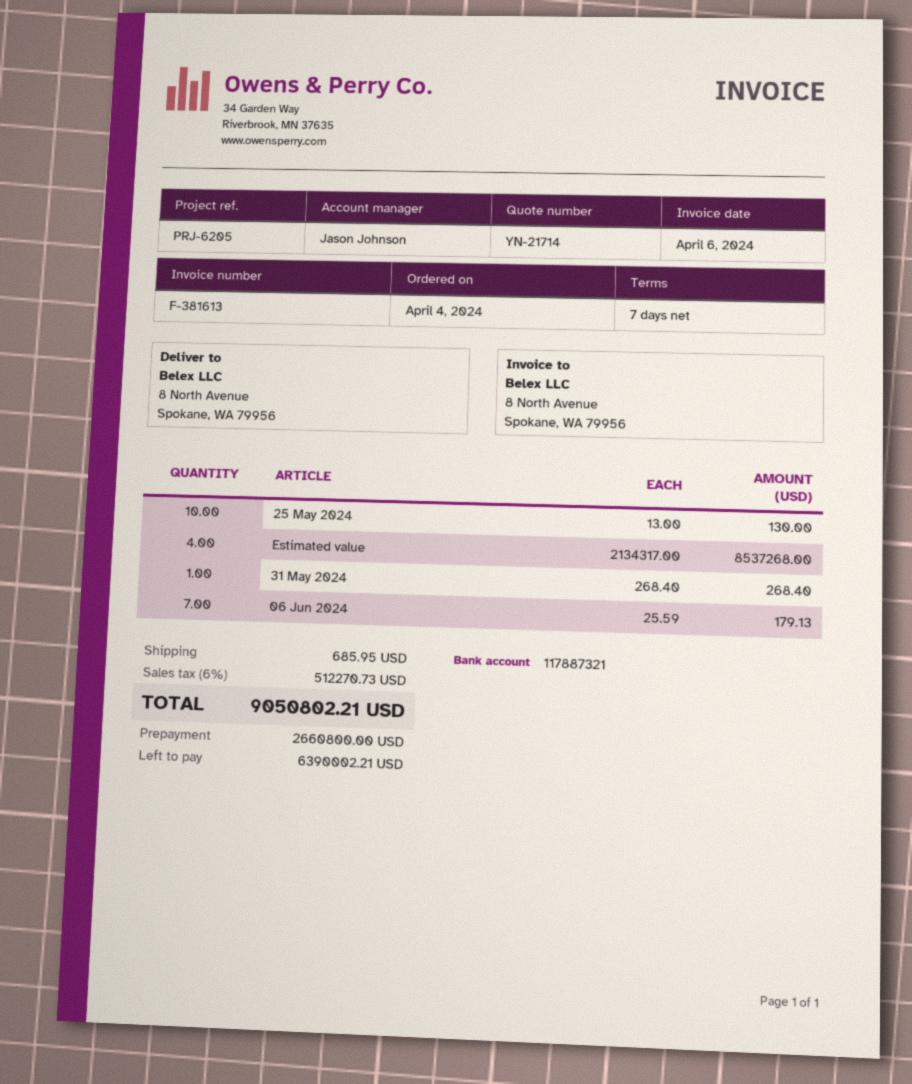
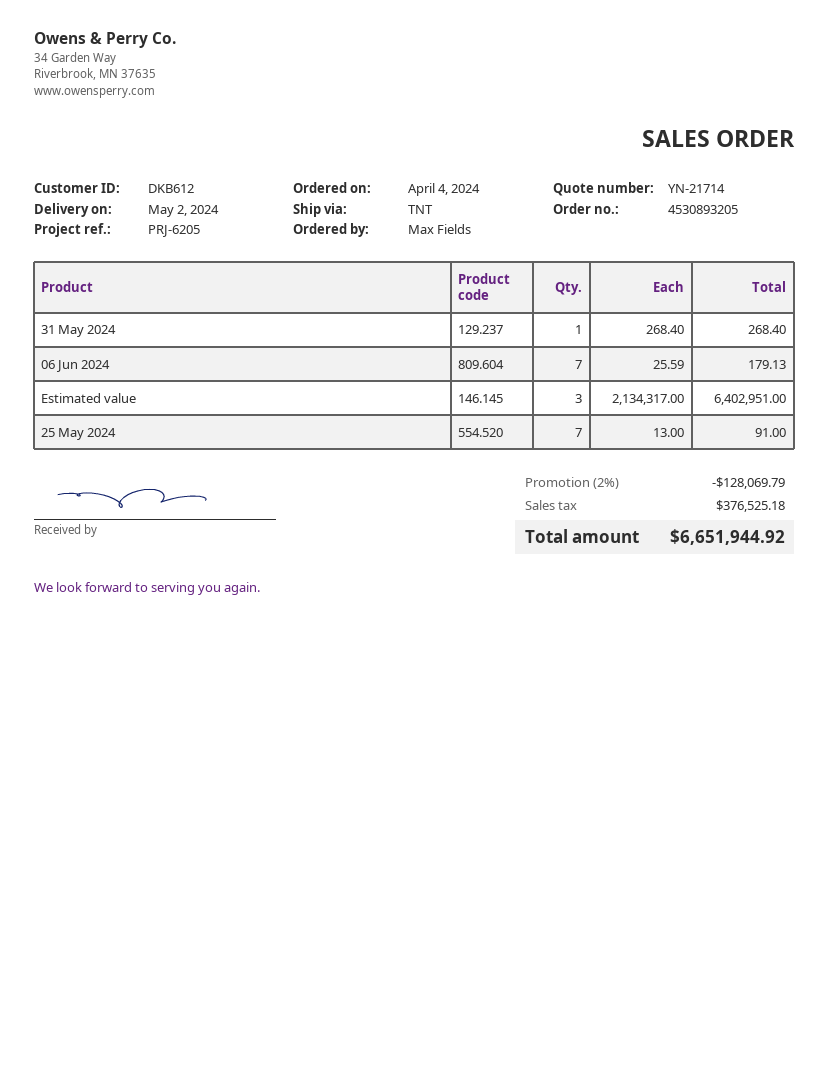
25 May 2024: 10 x 13.00 = 130.00 -> 7 x 13.00 = 91.00
Estimated value: 4 x 2134317.00 = 8537268.00 -> 3 x 2134317.00 = 6402951.00
discount: none -> 2% = 128069.79
shipping: 685.95 -> none
tax: 512270.73 -> 376525.18
total: 9050802.21 -> 6651944.92

